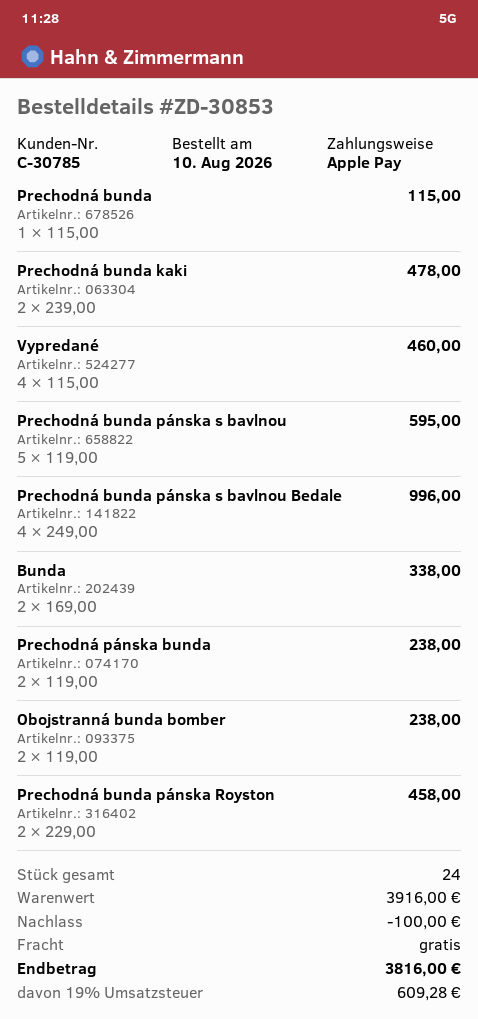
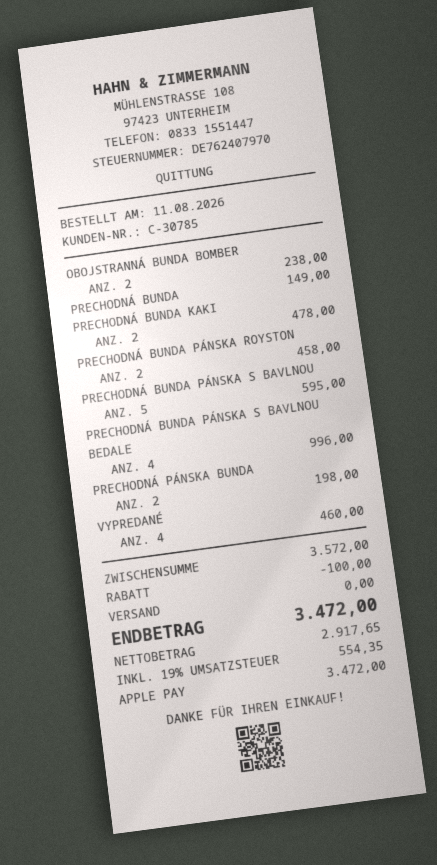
order date: 2026-08-10 -> 2026-08-11
Prechodná bunda: 1 for 115.00 -> 1 for 149.00
Bunda: 2 for 338.00 -> none
Prechodná pánska bunda: 2 for 238.00 -> 2 for 198.00
subtotal: 3916.00 -> 3572.00
tax: 19% = 609.28 -> 19% = 554.35
total: 3816.00 -> 3472.00

